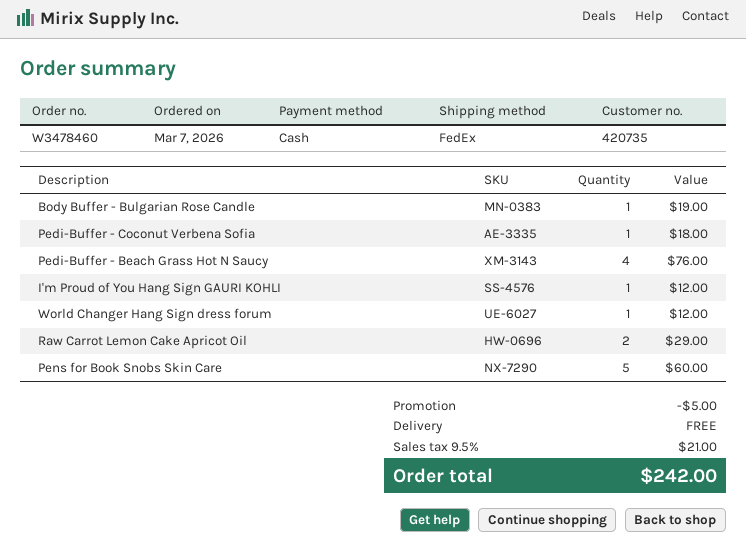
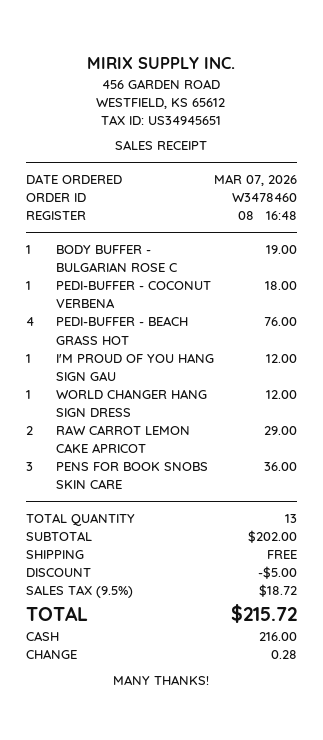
Pens for Book Snobs Skin Care: 5 for 60.00 -> 3 for 36.00
tax: 9.5% = 21.00 -> 9.5% = 18.72
total: 242.00 -> 215.72

